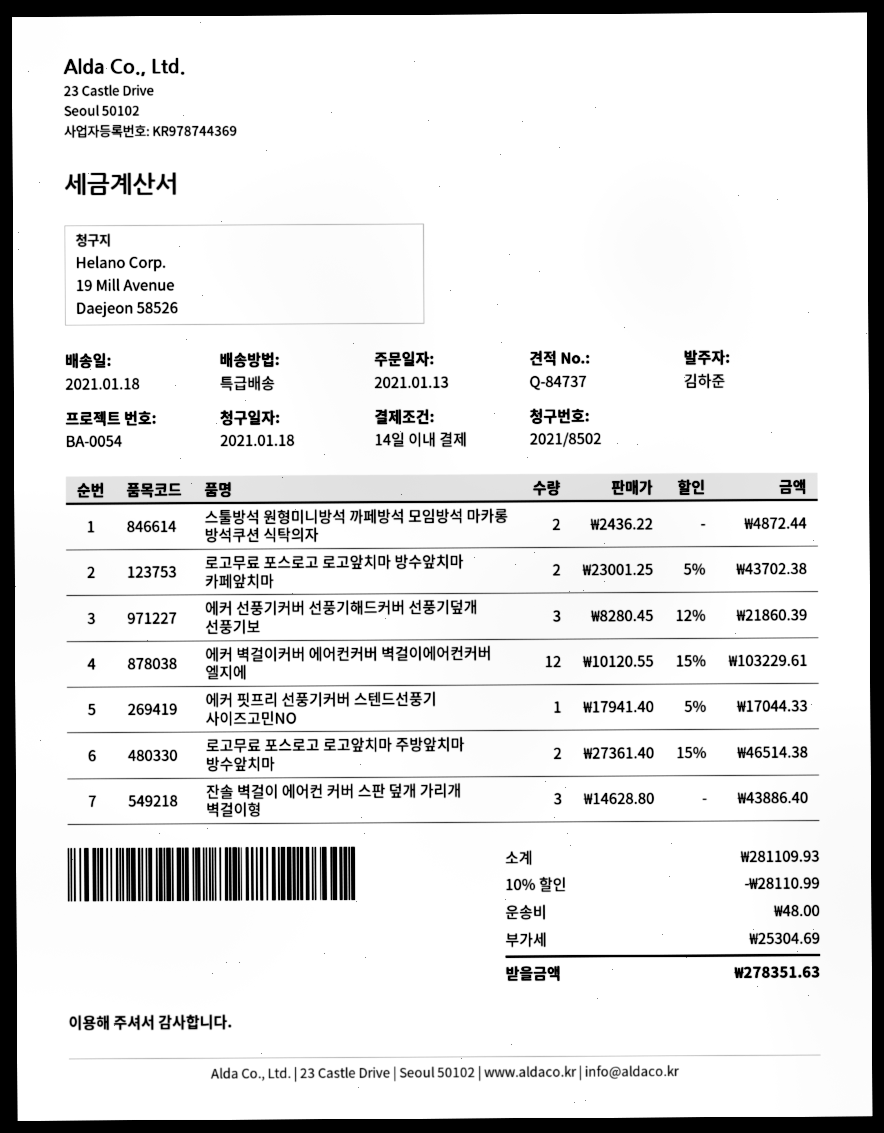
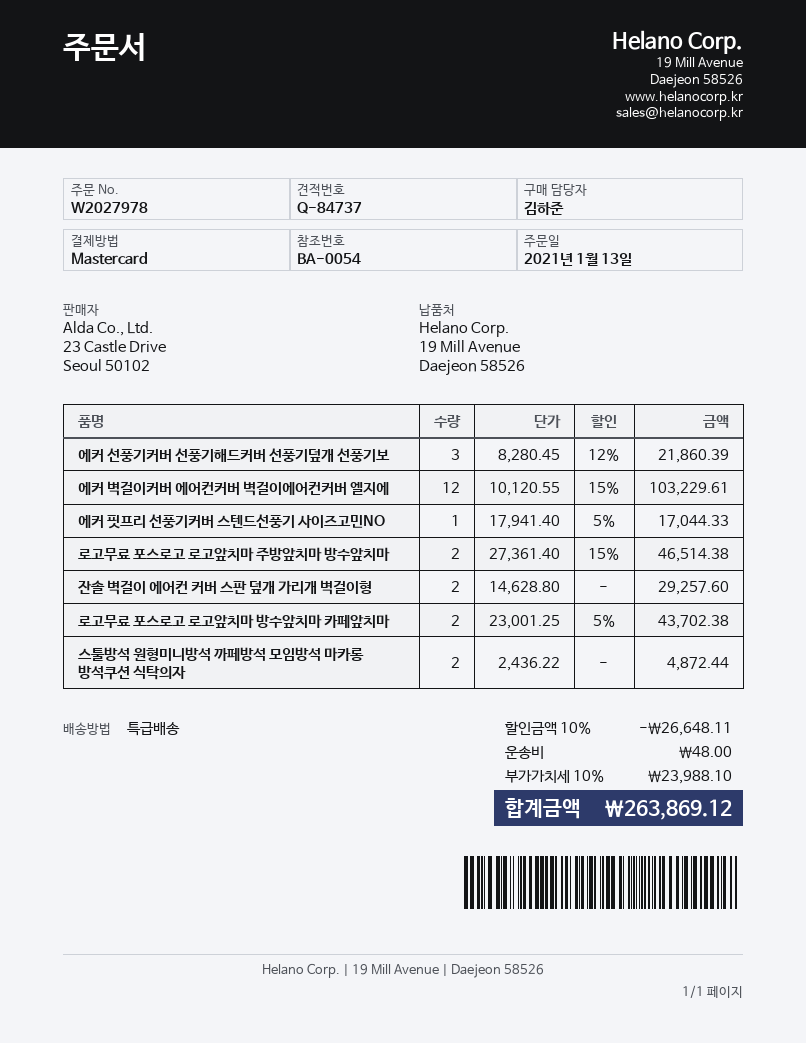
잔솔 벽걸이 에어컨 커버 스판 덮개 가리개 벽걸이형: 3 x 14628.80 = 43886.40 -> 2 x 14628.80 = 29257.60
discount: 10% = 28110.99 -> 10% = 26648.11
tax: 25304.69 -> 23988.10
total: 278351.63 -> 263869.12

